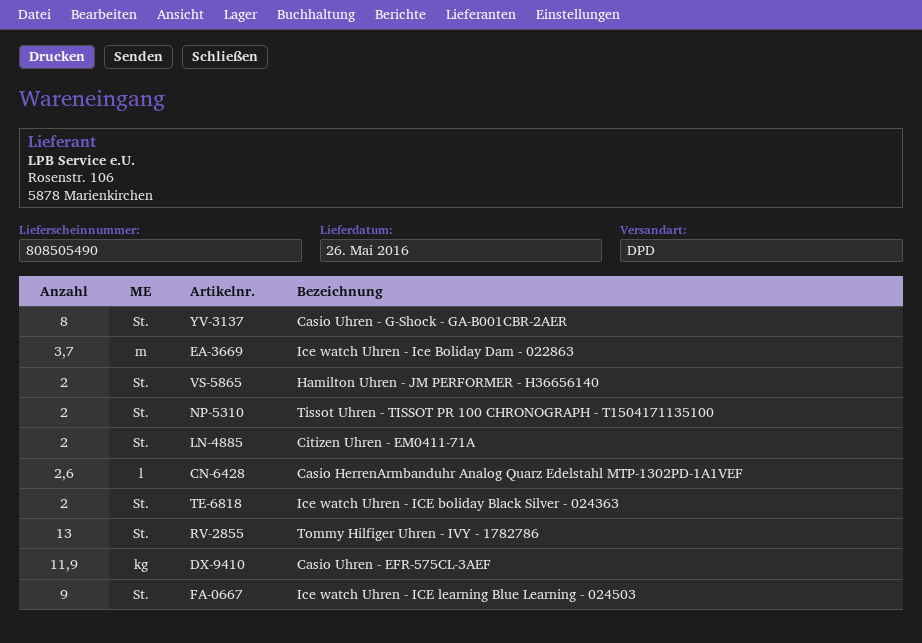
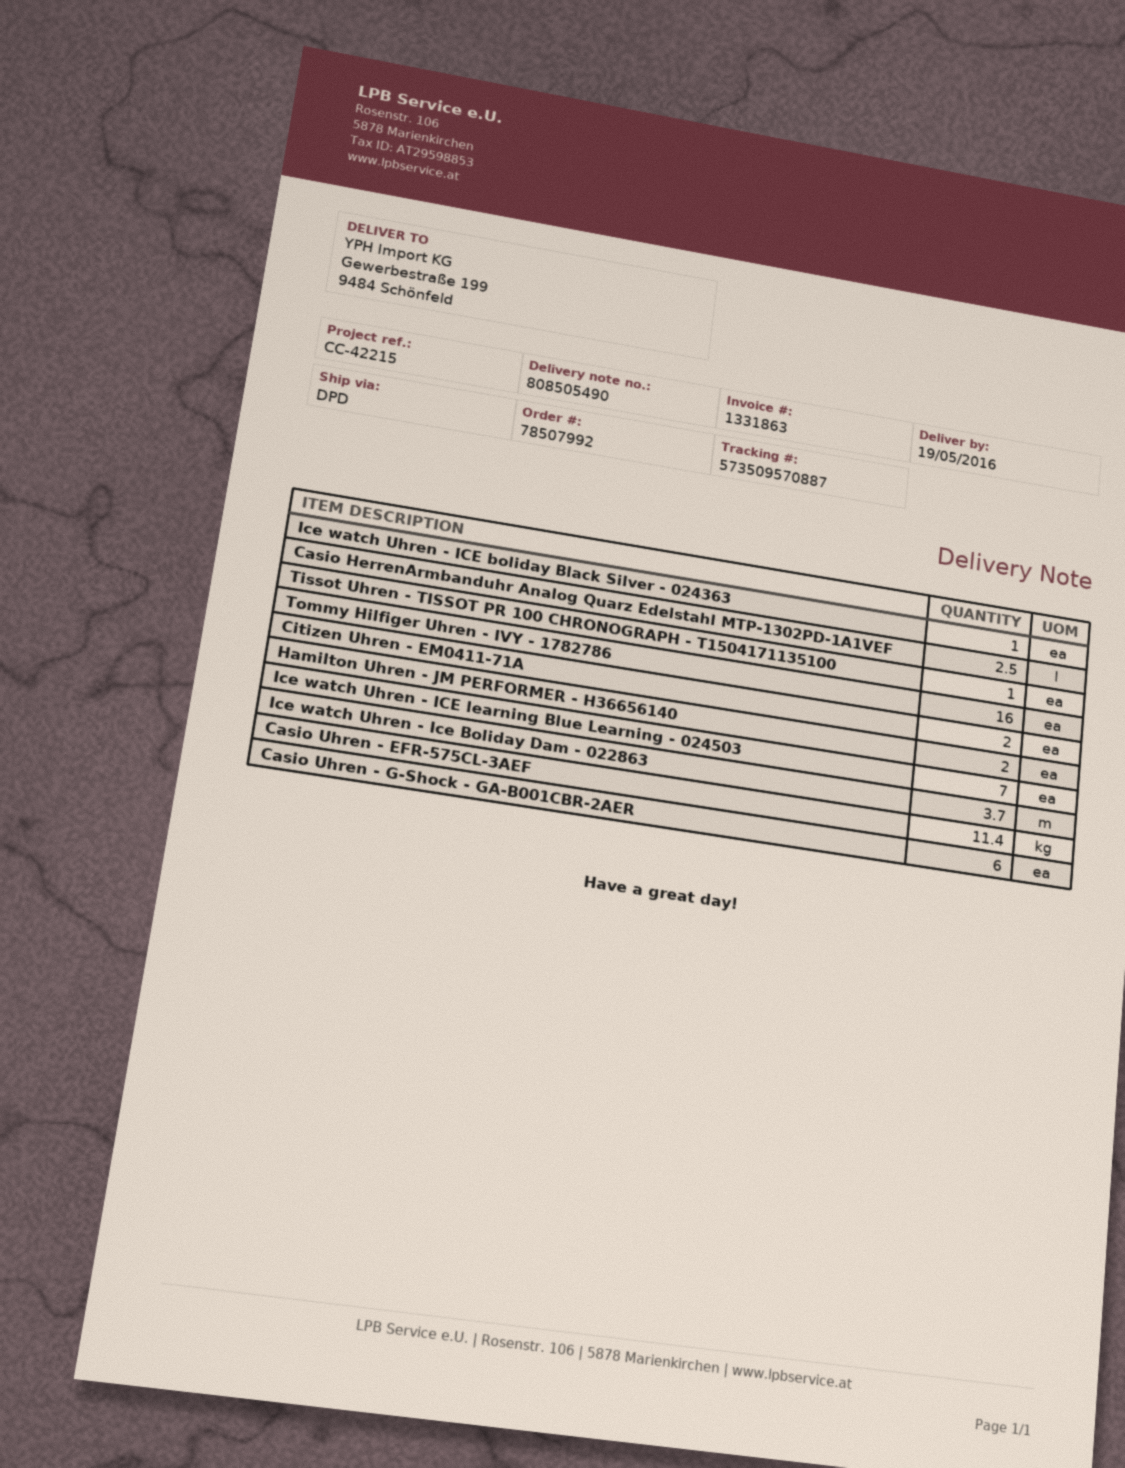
delivery date: 2016-05-26 -> 2016-05-19
Casio Uhren - G-Shock - GA-B001CBR-2AER: 8 -> 6
Tissot Uhren - TISSOT PR 100 CHRONOGRAPH - T1504171135100: 2 -> 1
Casio HerrenArmbanduhr Analog Quarz Edelstahl MTP-1302PD-1A1VEF: 2.6 -> 2.5
Ice watch Uhren - ICE boliday Black Silver - 024363: 2 -> 1
Tommy Hilfiger Uhren - IVY - 1782786: 13 -> 16
Casio Uhren - EFR-575CL-3AEF: 11.9 -> 11.4
Ice watch Uhren - ICE learning Blue Learning - 024503: 9 -> 7

